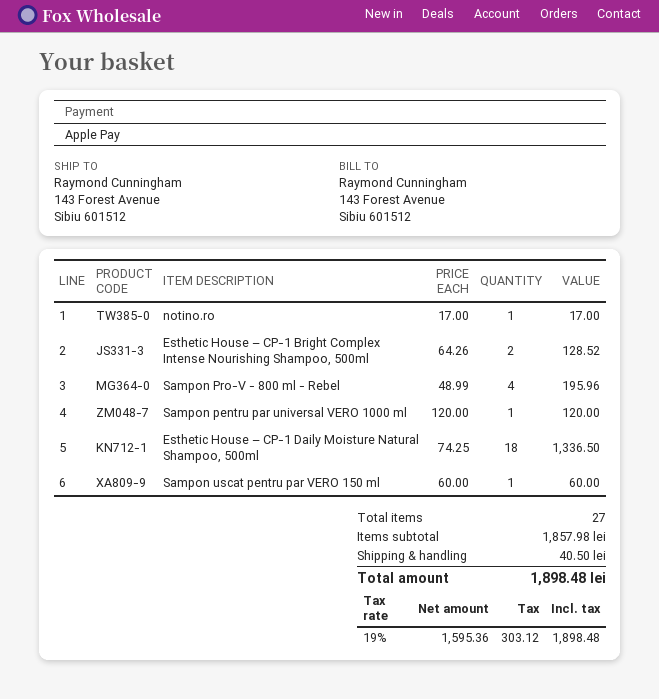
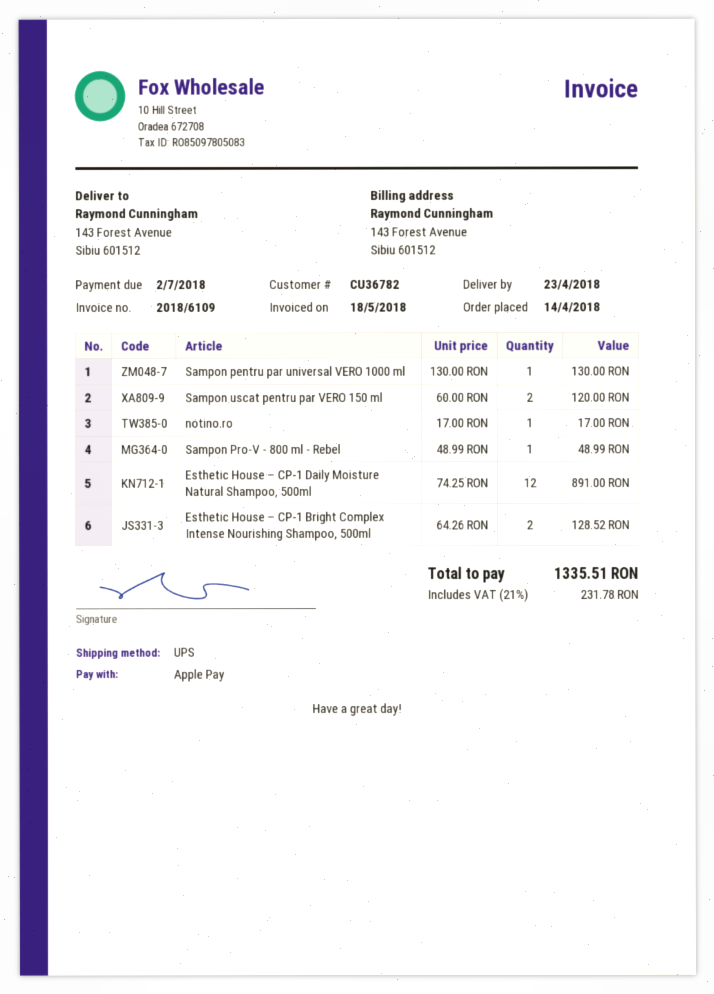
Sampon Pro-V - 800 ml - Rebel: 4 x 48.99 = 195.96 -> 1 x 48.99 = 48.99
Sampon pentru par universal VERO 1000 ml: 1 x 120.00 = 120.00 -> 1 x 130.00 = 130.00
Esthetic House – CP-1 Daily Moisture Natural Shampoo, 500ml: 18 x 74.25 = 1336.50 -> 12 x 74.25 = 891.00
Sampon uscat pentru par VERO 150 ml: 1 x 60.00 = 60.00 -> 2 x 60.00 = 120.00
shipping: 40.50 -> none
tax: 19% = 303.12 -> 21% = 231.78
total: 1898.48 -> 1335.51

